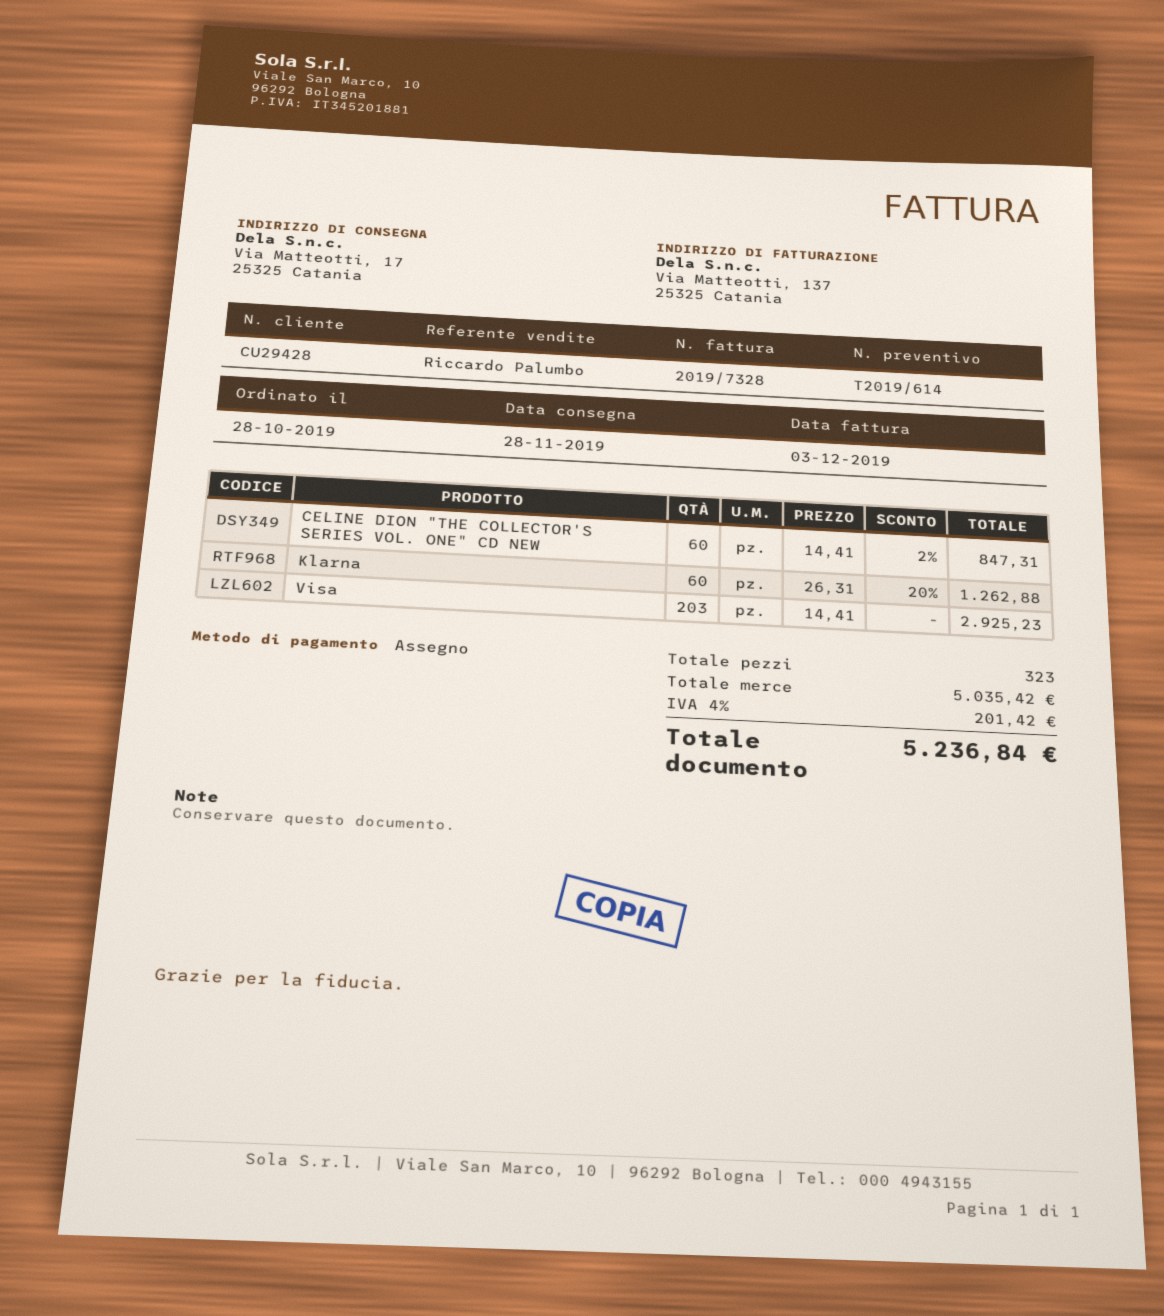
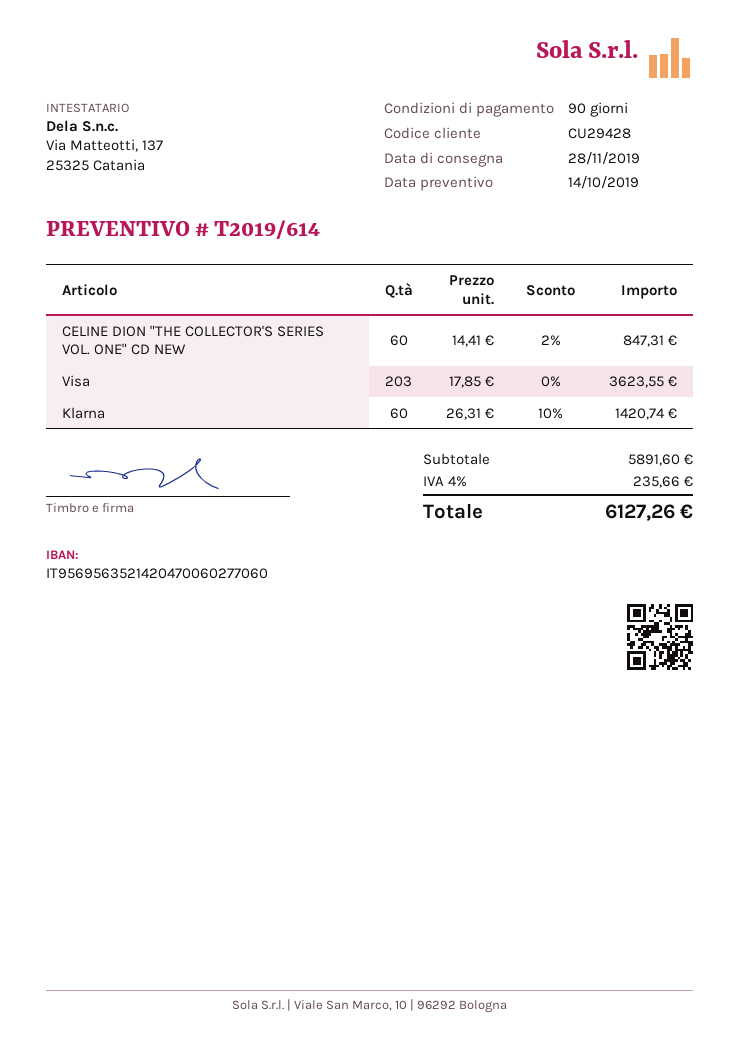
Klarna: 60 x 26.31 - 20% = 1262.88 -> 60 x 26.31 - 10% = 1420.74
Visa: 203 x 14.41 = 2925.23 -> 203 x 17.85 = 3623.55
subtotal: 5035.42 -> 5891.60
tax: 4% = 201.42 -> 4% = 235.66
total: 5236.84 -> 6127.26

